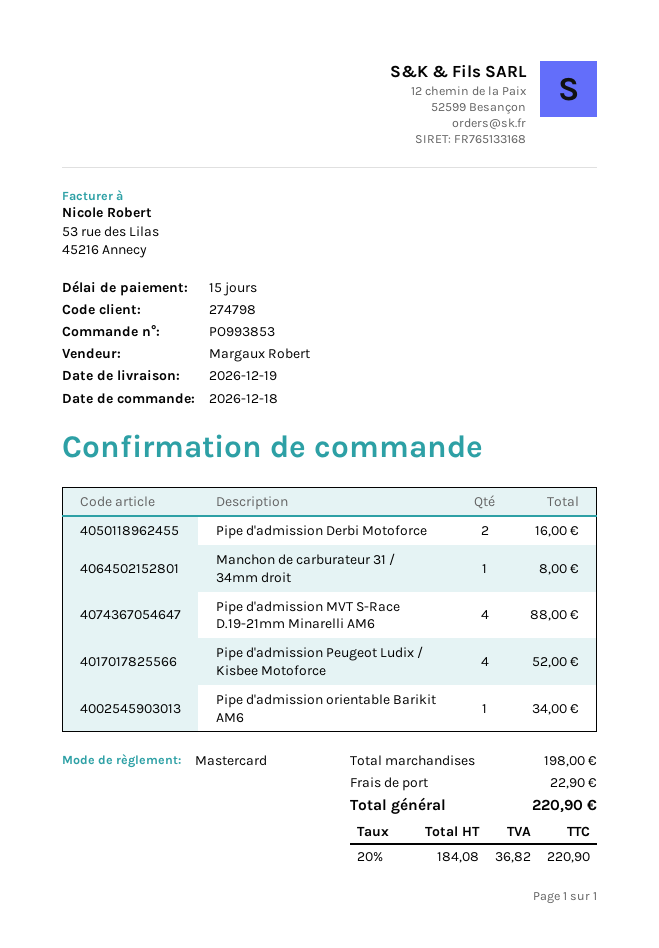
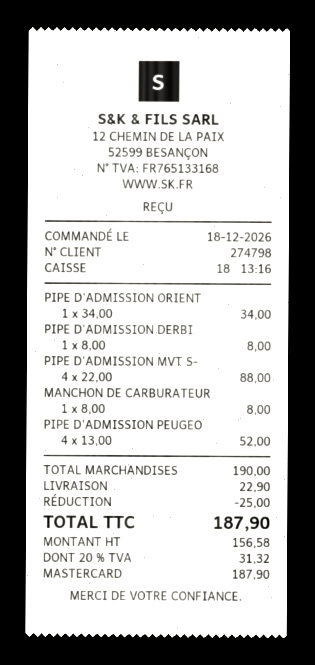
Pipe d'admission Derbi Motoforce: 2 for 16.00 -> 1 for 8.00
subtotal: 198.00 -> 190.00
discount: none -> 25.00
net: 184.08 -> 156.58
tax: 20% = 36.82 -> 20% = 31.32
total: 220.90 -> 187.90

